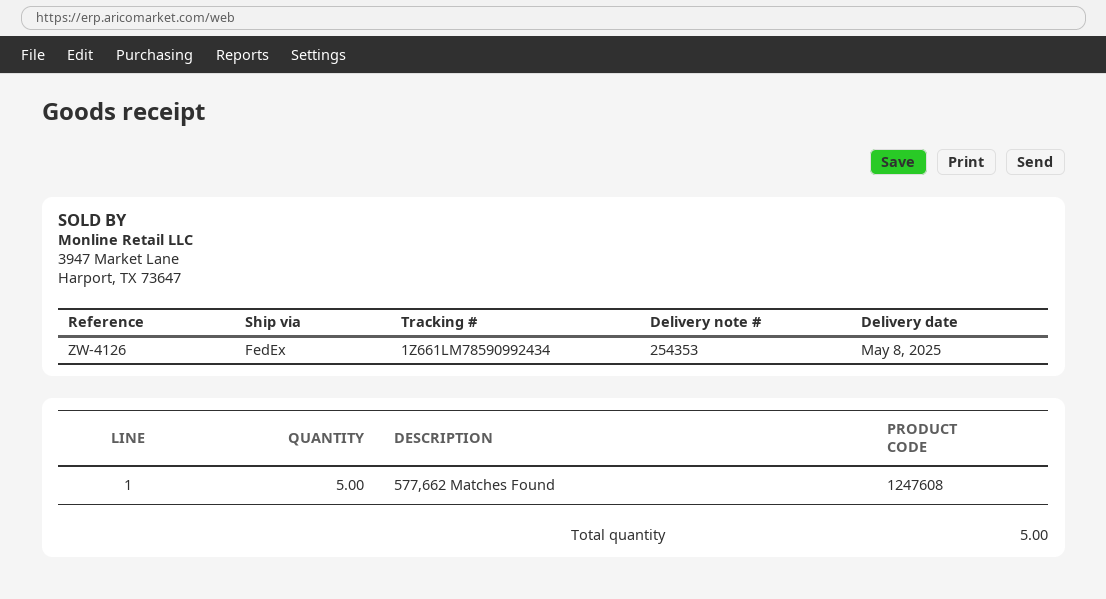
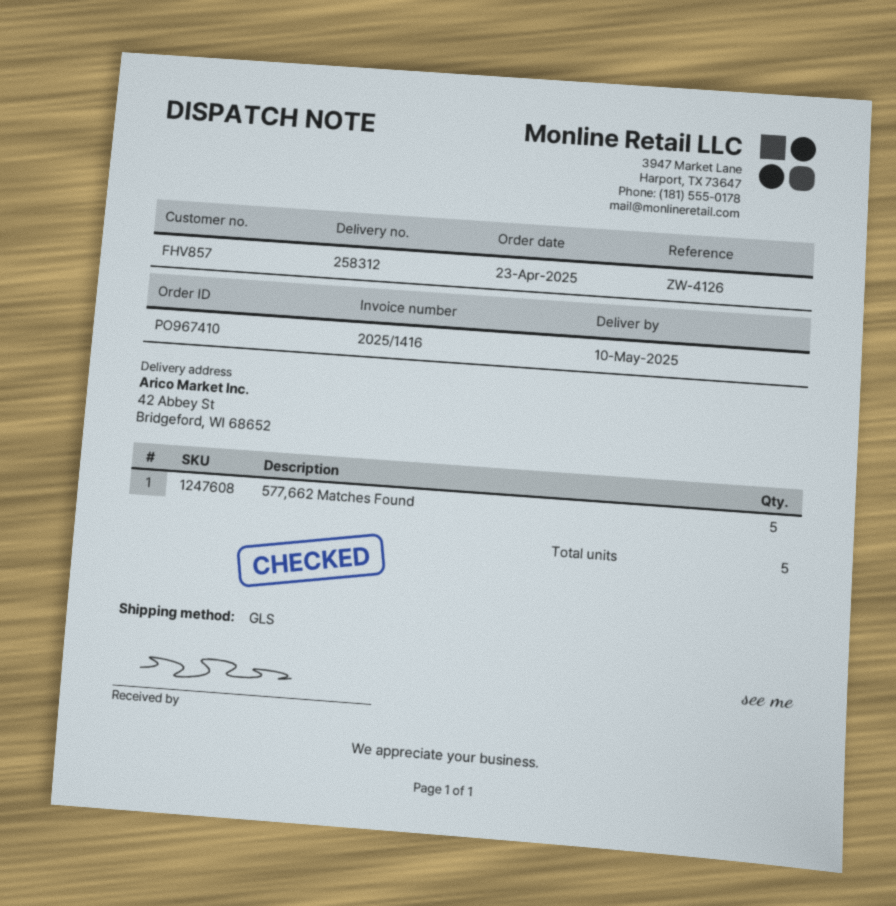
delivery note number: 254353 -> 258312
delivery date: 2025-05-08 -> 2025-05-10
shipping method: FedEx -> GLS

